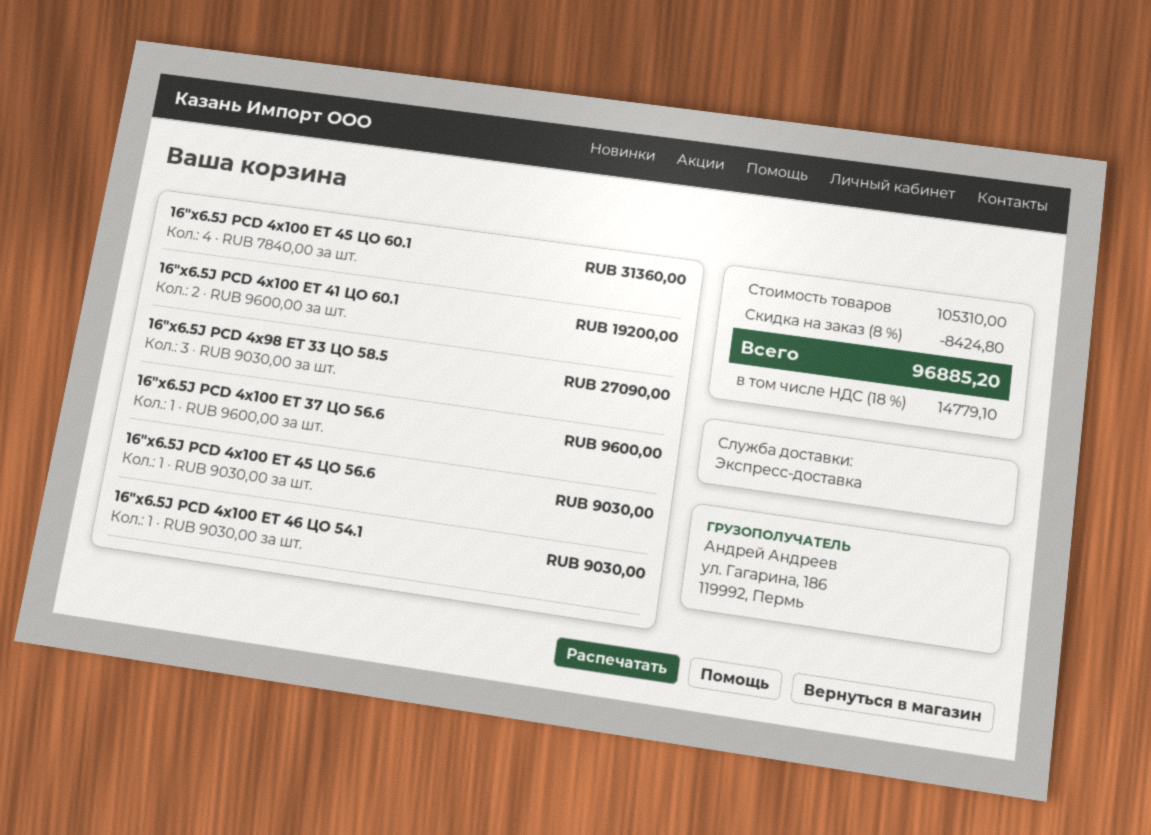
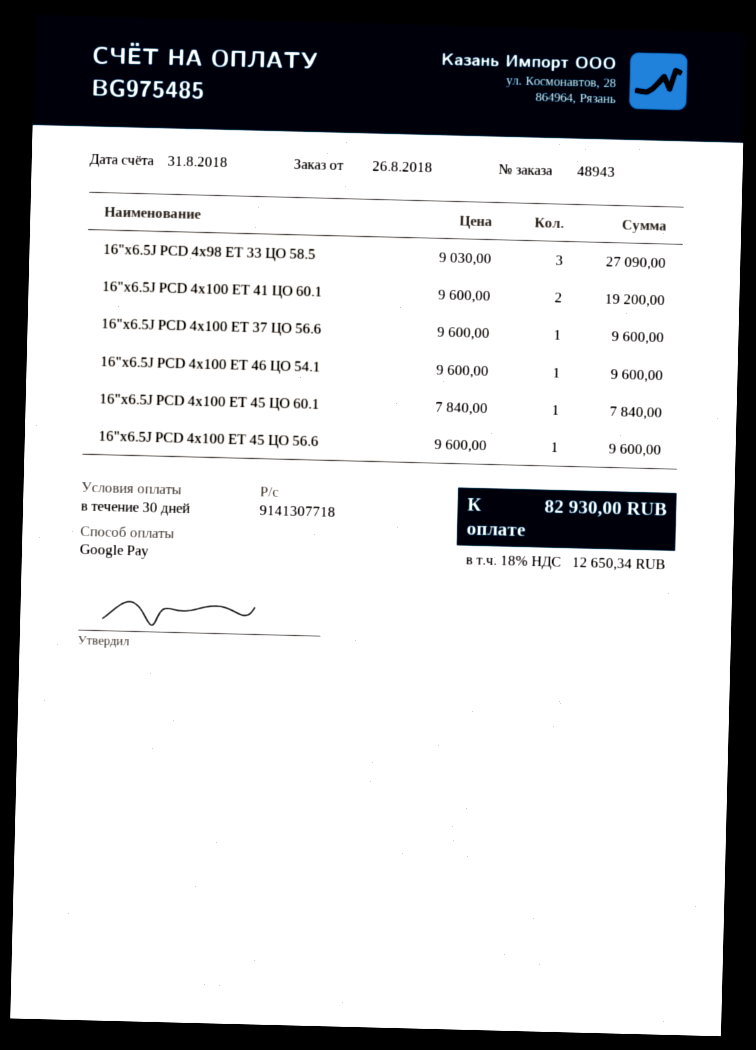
16"x6.5J PCD 4x100 ЕТ 45 ЦО 60.1: 4 x 7840.00 = 31360.00 -> 1 x 7840.00 = 7840.00
16"x6.5J PCD 4x100 ЕТ 45 ЦО 56.6: 1 x 9030.00 = 9030.00 -> 1 x 9600.00 = 9600.00
16"x6.5J PCD 4x100 ЕТ 46 ЦО 54.1: 1 x 9030.00 = 9030.00 -> 1 x 9600.00 = 9600.00
discount: 8% = 8424.80 -> none
tax: 18% = 14779.10 -> 18% = 12650.34
total: 96885.20 -> 82930.00

